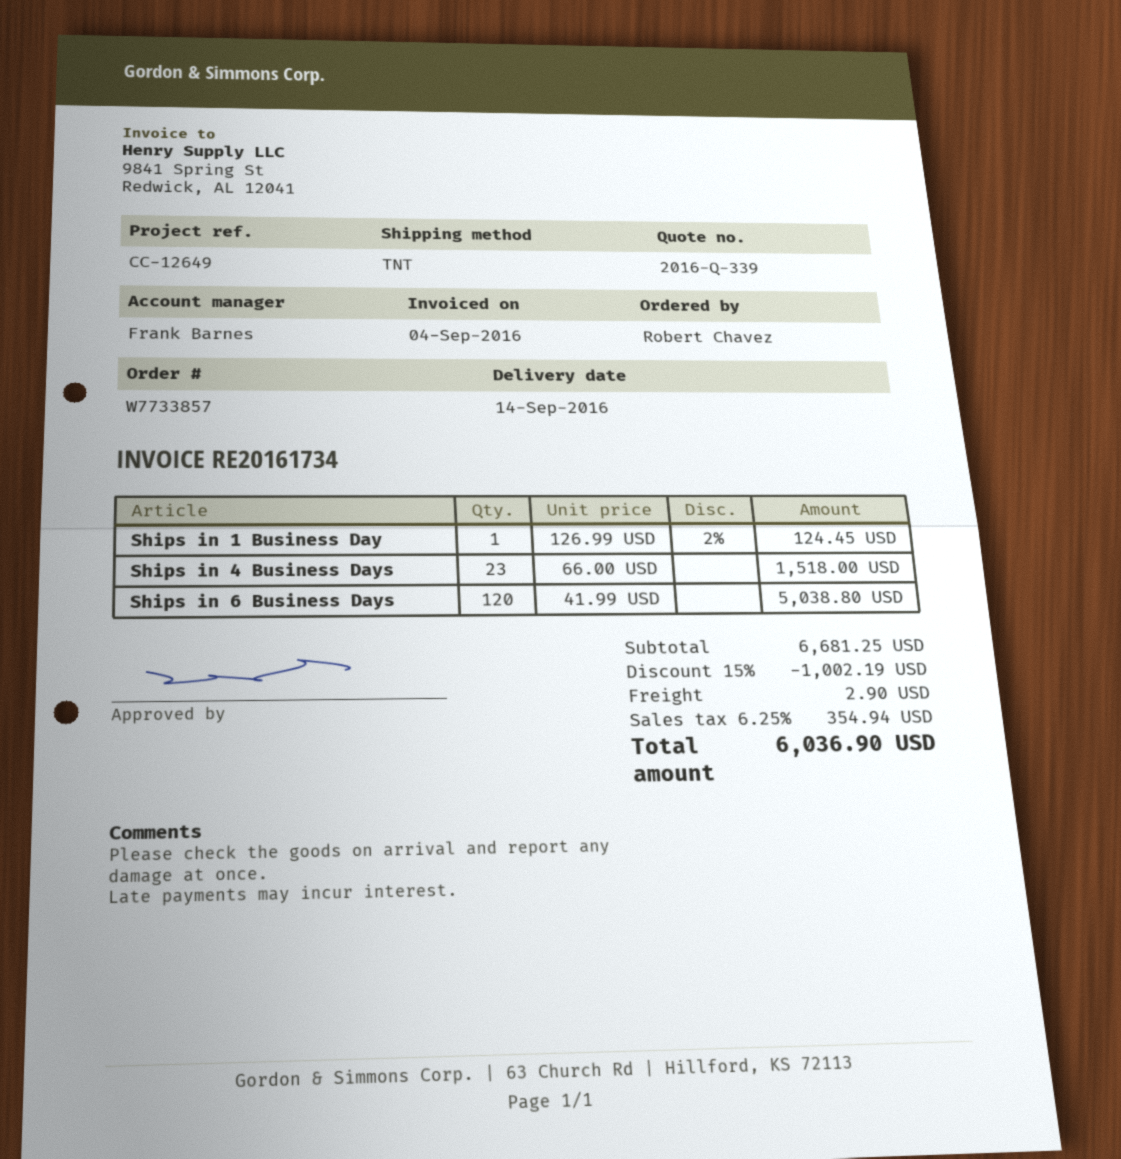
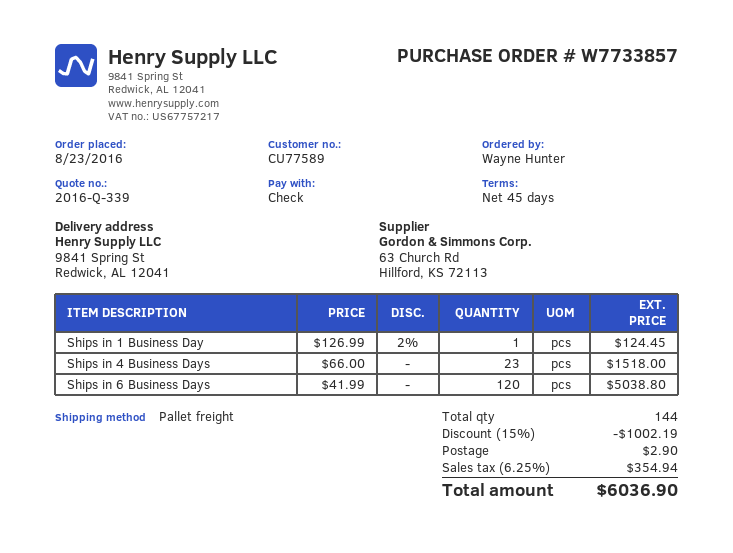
ordered by: Robert Chavez -> Wayne Hunter
shipping method: TNT -> pallet freight

